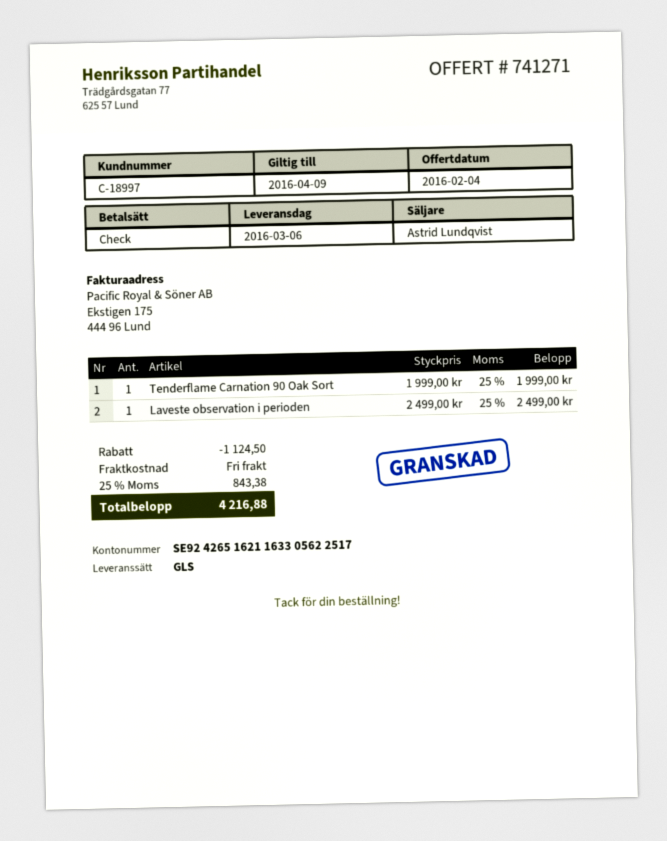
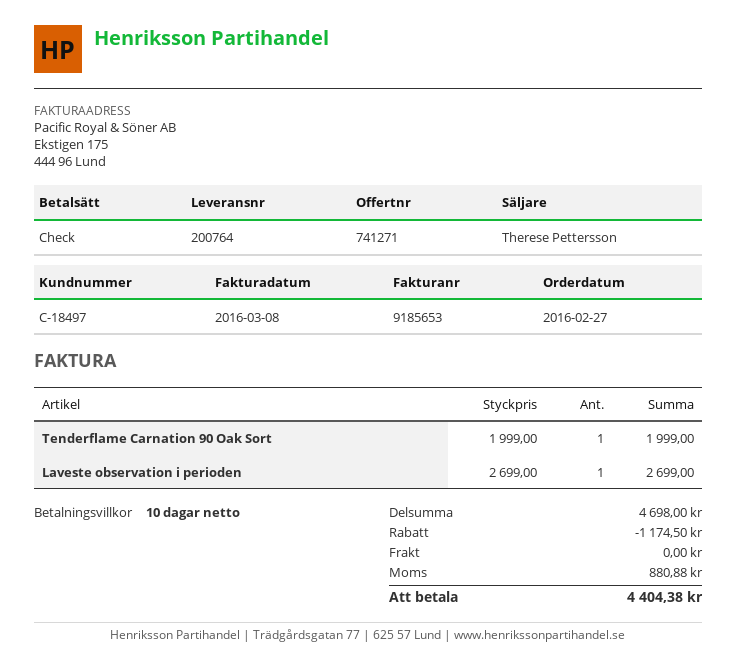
customer number: C-18997 -> C-18497
sales rep: Astrid Lundqvist -> Therese Pettersson
Laveste observation i perioden: 1 x 2499.00 = 2499.00 -> 1 x 2699.00 = 2699.00
discount: 1124.50 -> 1174.50
tax: 843.38 -> 880.88
total: 4216.88 -> 4404.38

